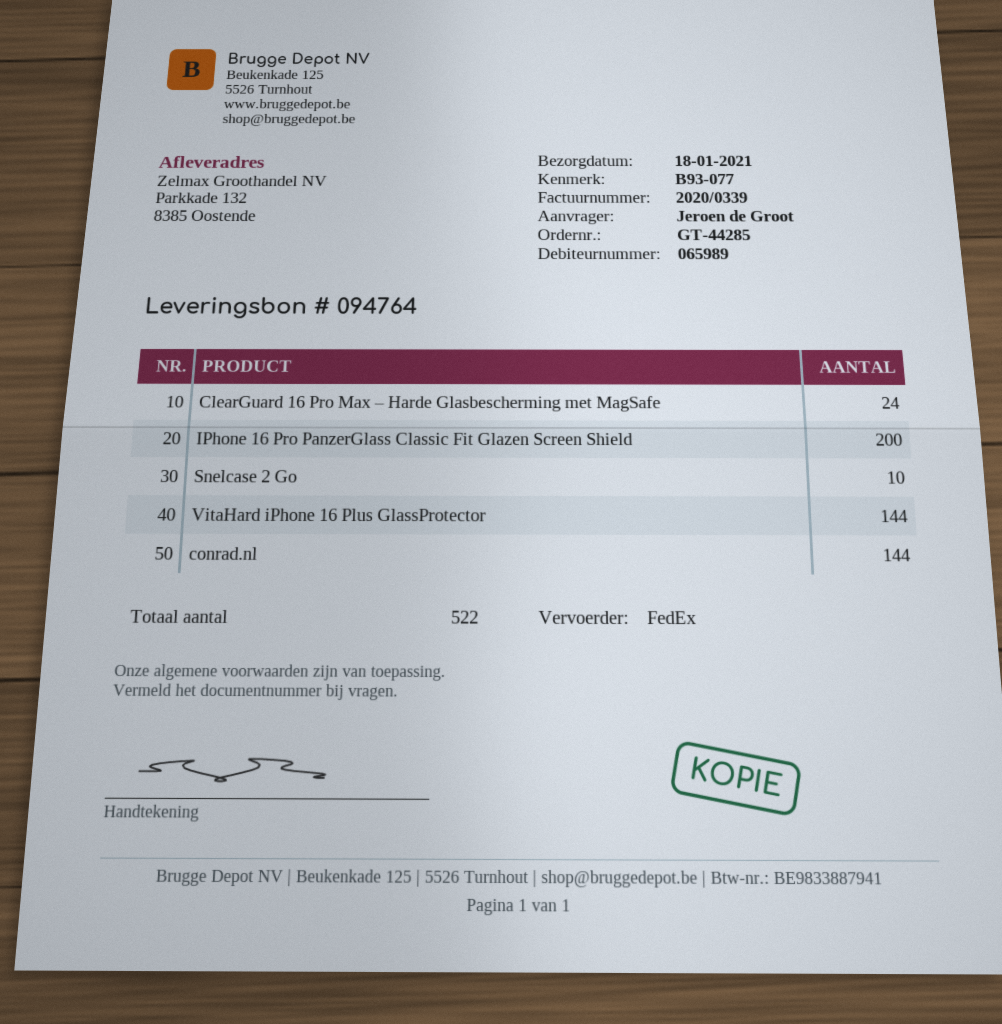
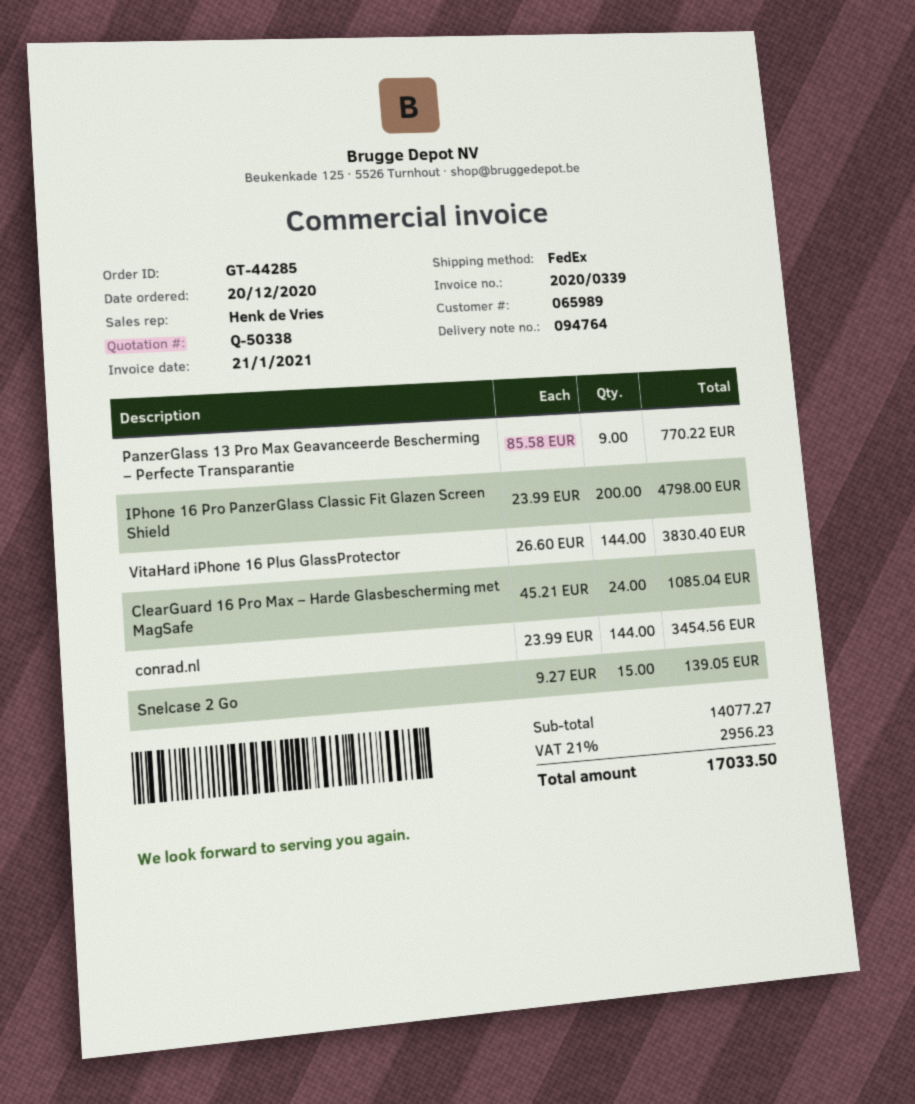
Snelcase 2 Go: 10 -> 15
PanzerGlass 13 Pro Max Geavanceerde Bescherming – Perfecte Transparantie: none -> 9

